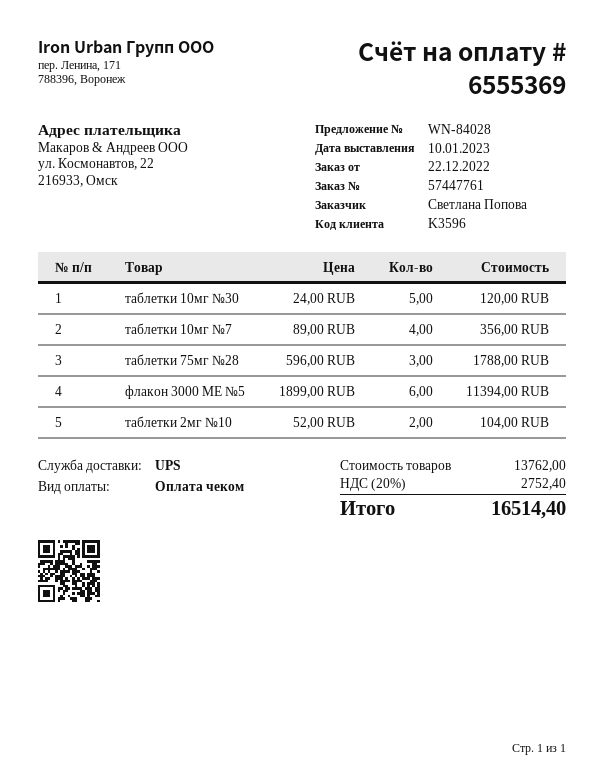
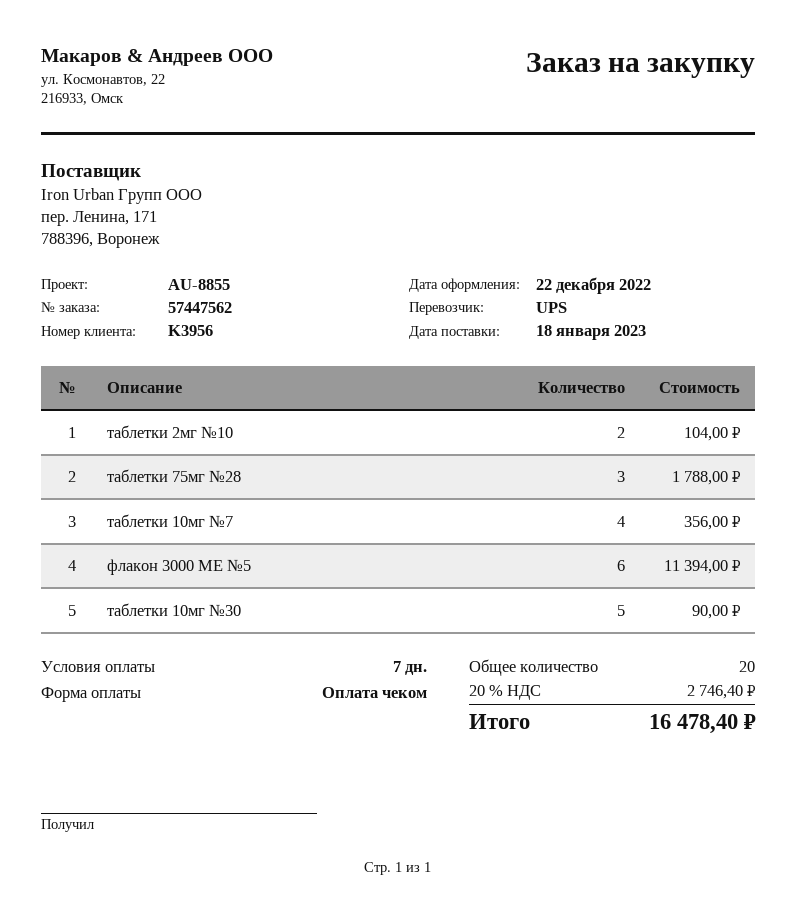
order number: 57447761 -> 57447562
customer number: K3596 -> K3956
таблетки 10мг №30: 5 for 120.00 -> 5 for 90.00
tax: 20% = 2752.40 -> 20% = 2746.40
total: 16514.40 -> 16478.40

